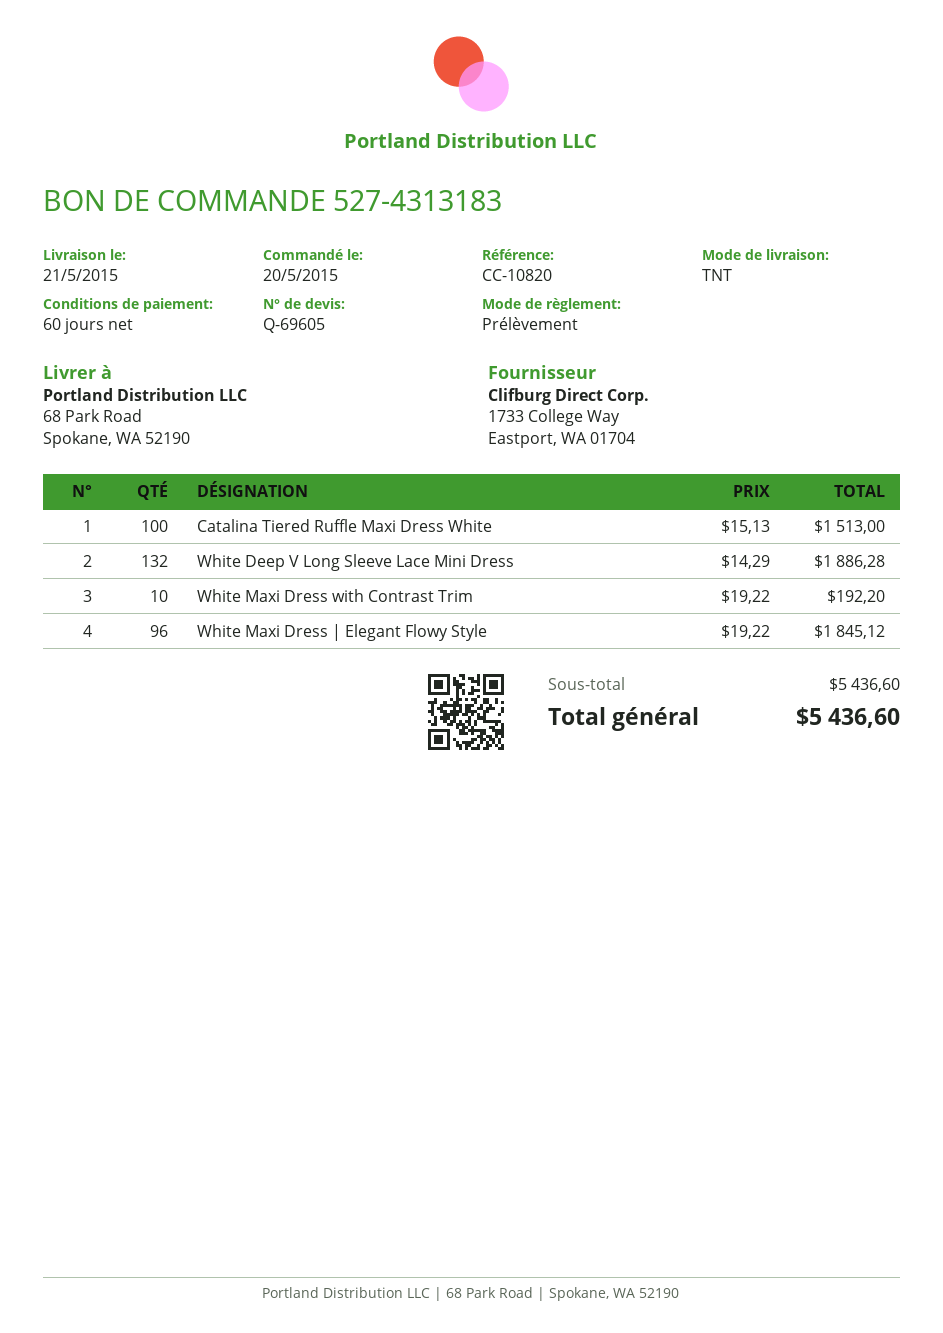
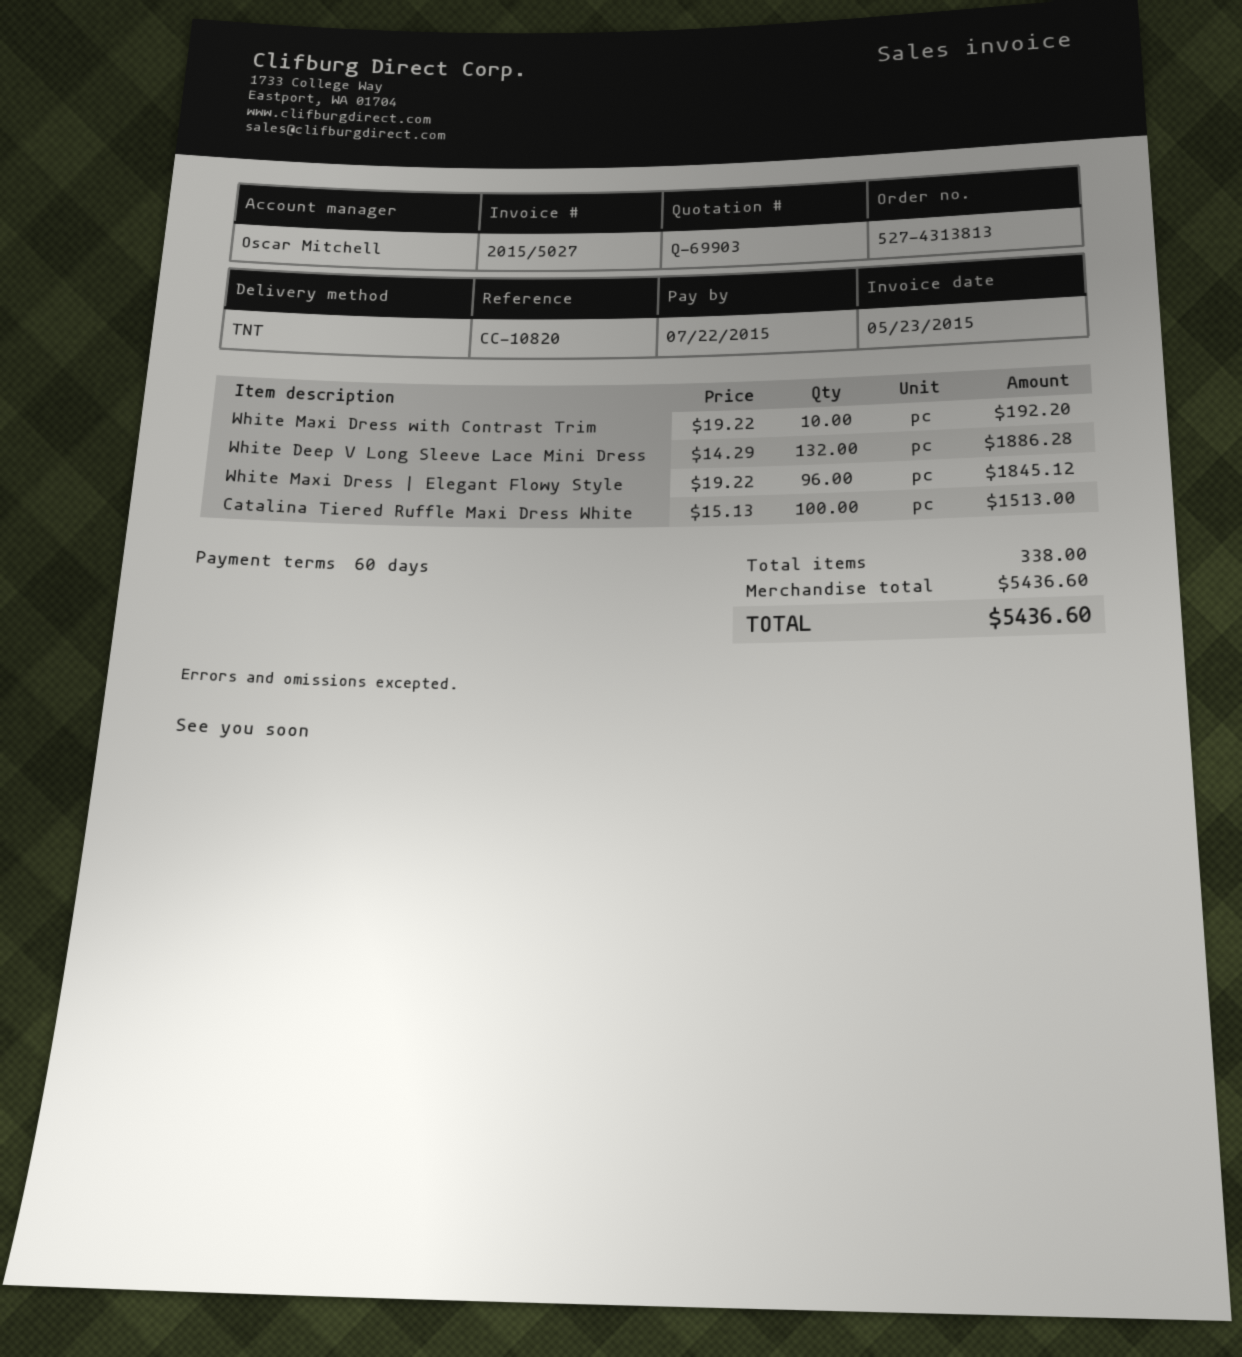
quote number: Q-69605 -> Q-69903
order number: 527-4313183 -> 527-4313813

